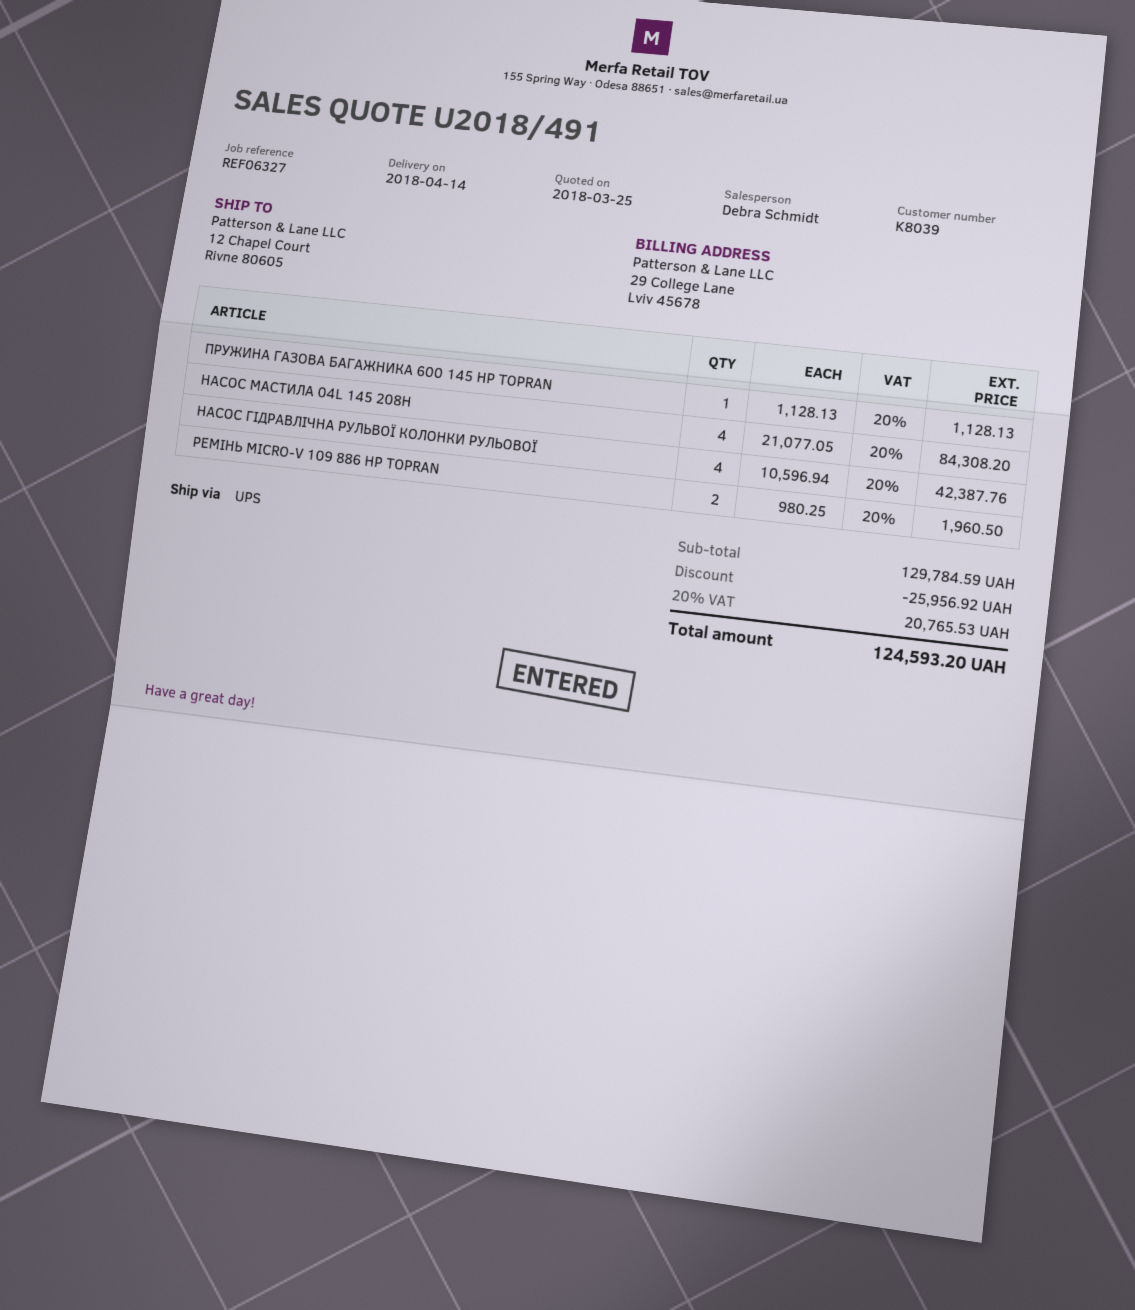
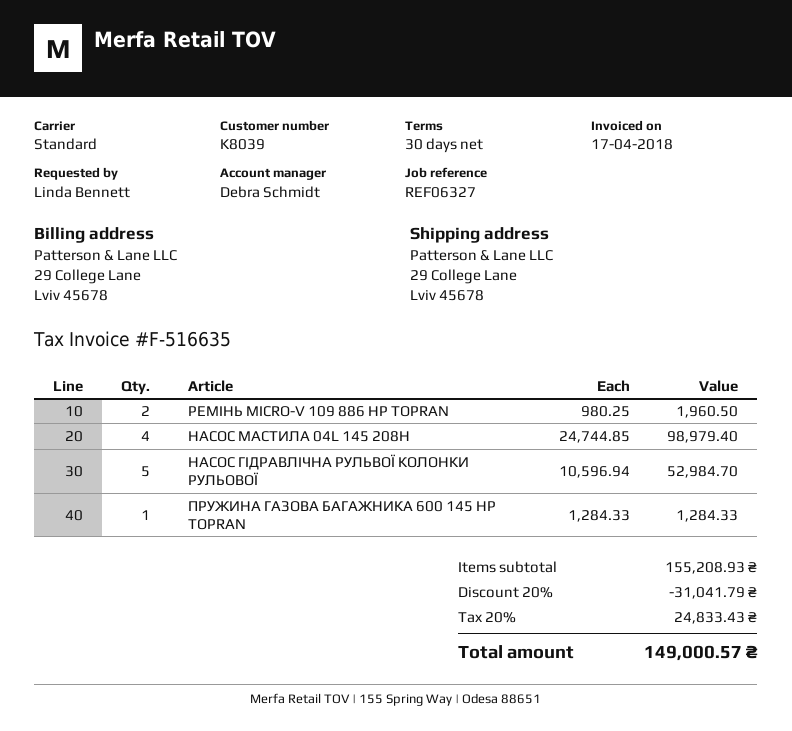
shipping method: UPS -> standard
ship to: 12 Chapel Court, Rivne 80605 -> 29 College Lane, Lviv 45678
ПРУЖИНА ГАЗОВА БАГАЖНИКА 600 145 HP TOPRAN: 1 x 1128.13 = 1128.13 -> 1 x 1284.33 = 1284.33
НАСОС МАСТИЛА 04L 145 208H: 4 x 21077.05 = 84308.20 -> 4 x 24744.85 = 98979.40
НАСОС ГІДРАВЛІЧНА РУЛЬВОЇ КОЛОНКИ РУЛЬОВОЇ: 4 x 10596.94 = 42387.76 -> 5 x 10596.94 = 52984.70
subtotal: 129784.59 -> 155208.93
discount: 25956.92 -> 31041.79
tax: 20% = 20765.53 -> 20% = 24833.43
total: 124593.20 -> 149000.57

